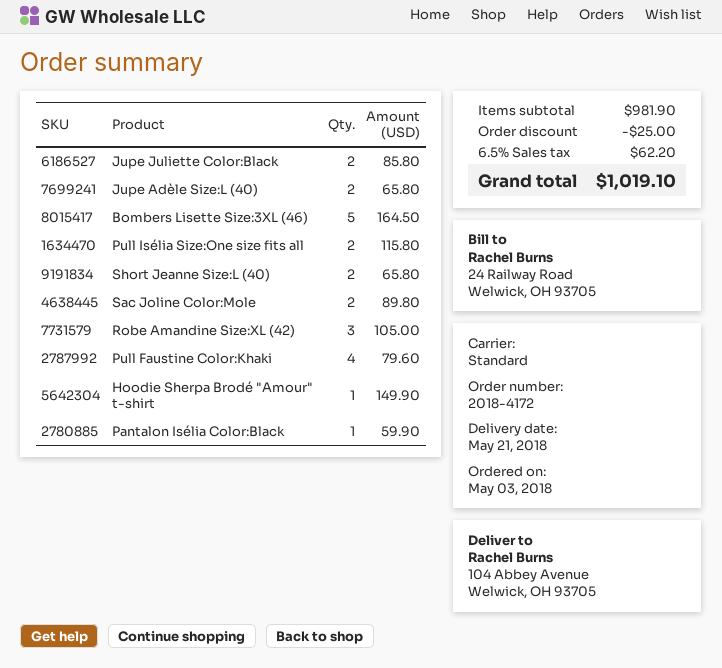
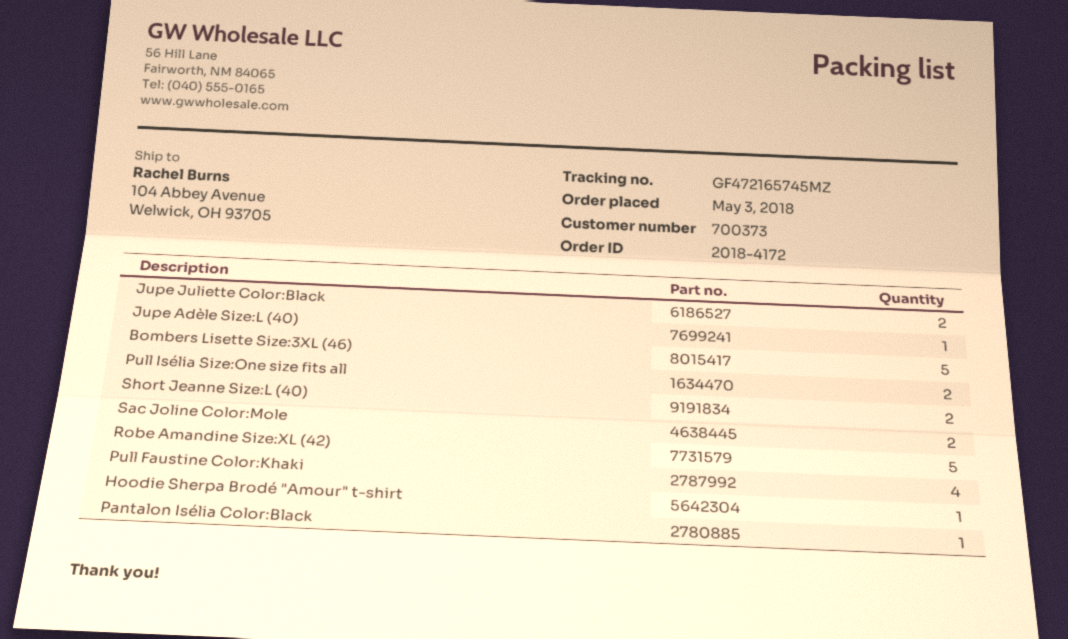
Jupe Adèle Size:L (40): 2 -> 1
Robe Amandine Size:XL (42): 3 -> 5

